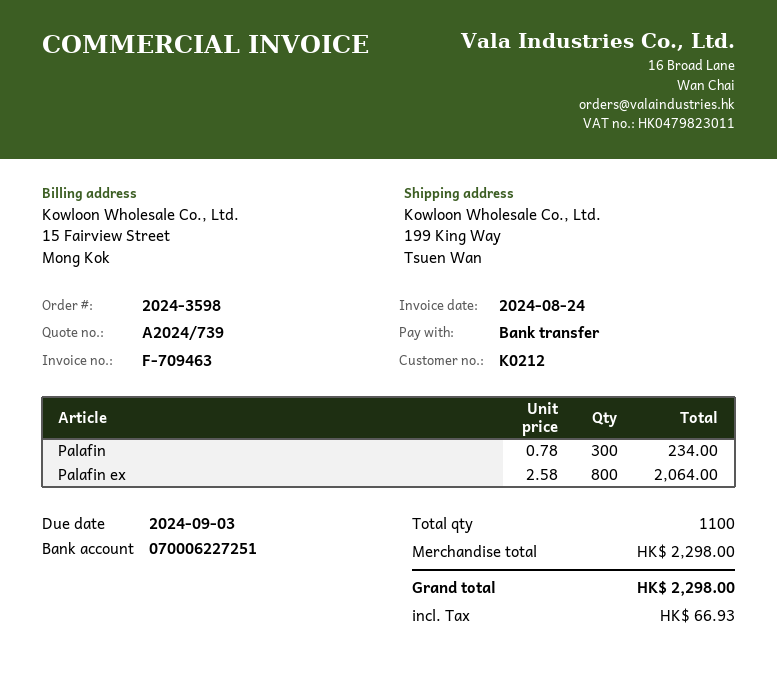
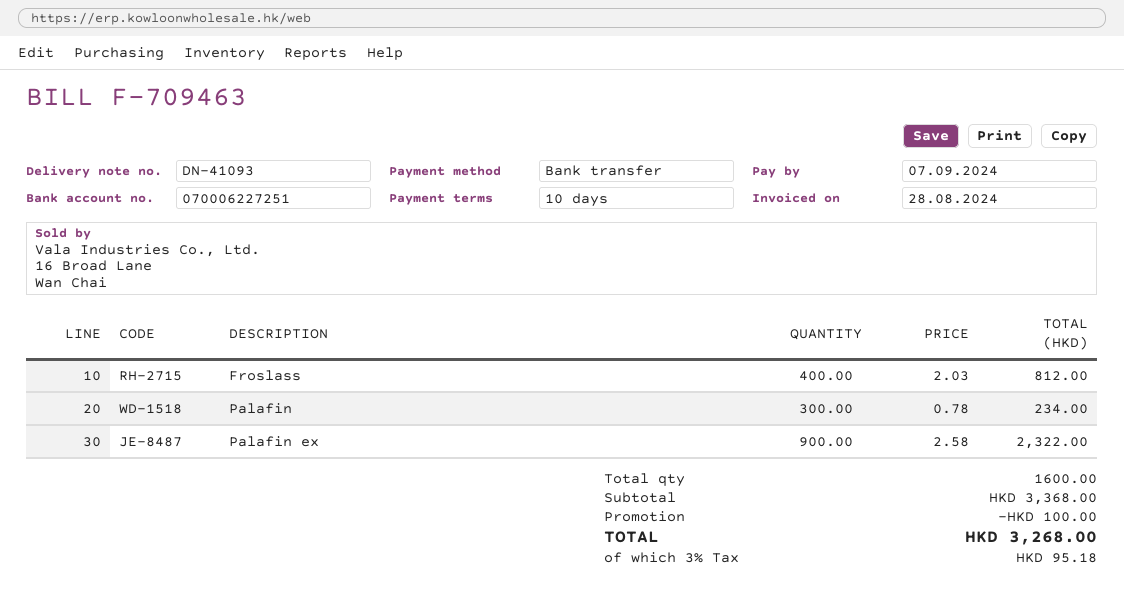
invoice date: 2024-08-24 -> 2024-08-28
due date: 2024-09-03 -> 2024-09-07
Palafin ex: 800 x 2.58 = 2064.00 -> 900 x 2.58 = 2322.00
Froslass: none -> 400 x 2.03 = 812.00
total quantity: 1100 -> 1600
subtotal: 2298.00 -> 3368.00
discount: none -> 100.00
tax: 66.93 -> 95.18
total: 2298.00 -> 3268.00

